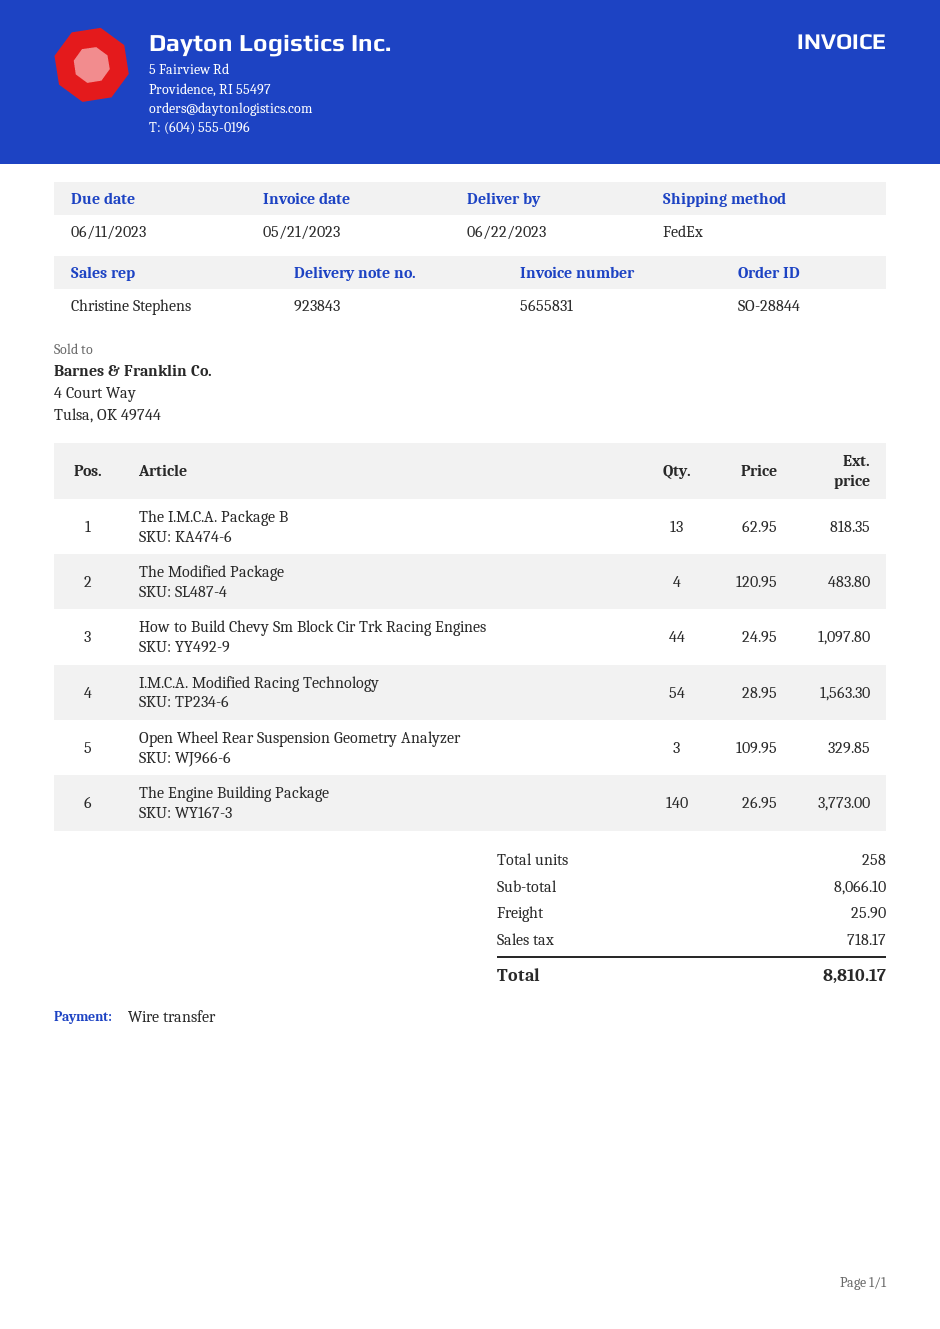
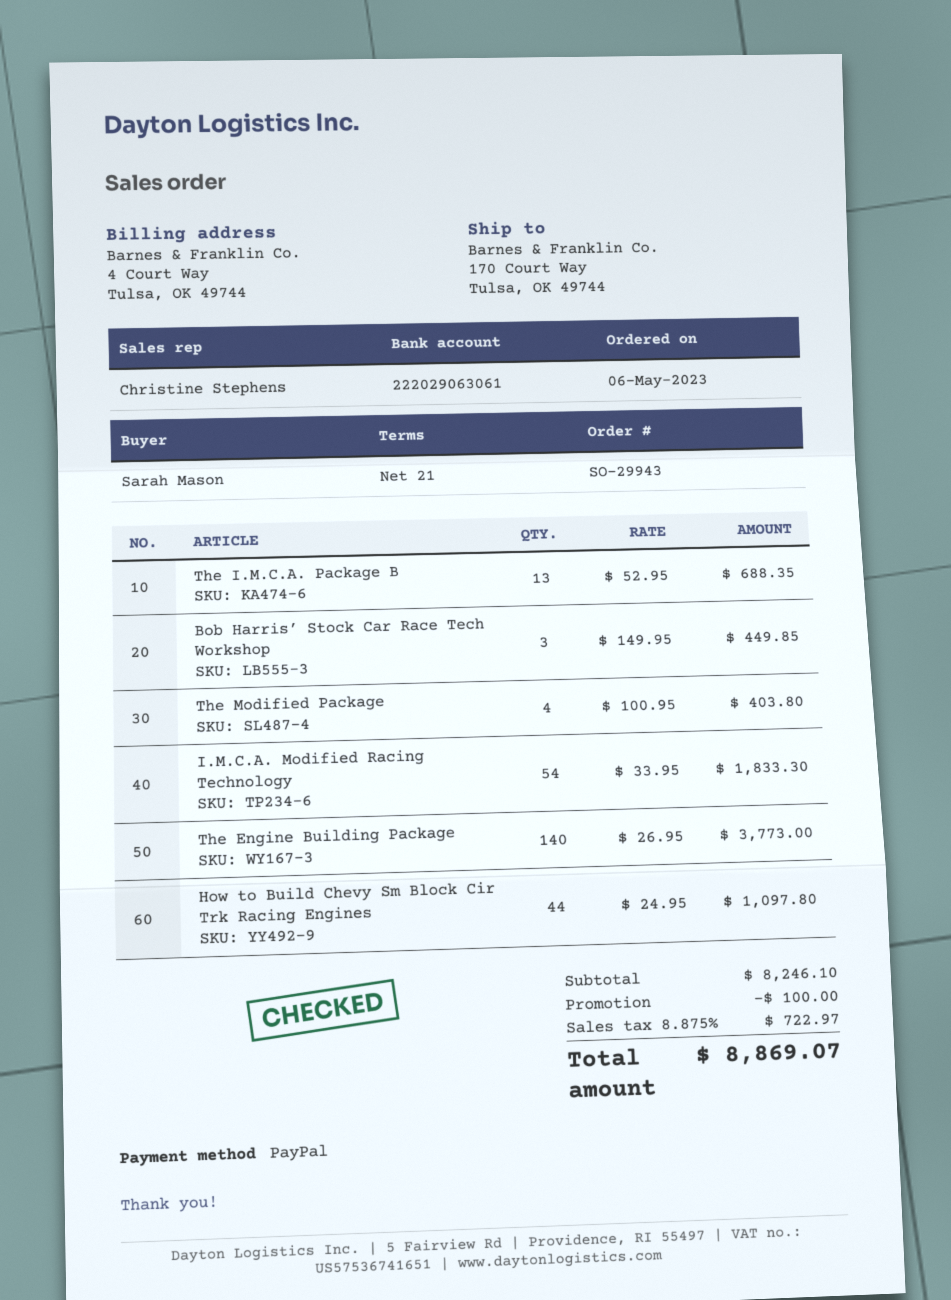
order number: SO-28844 -> SO-29943
payment method: bank transfer -> PayPal
The I.M.C.A. Package B: 13 x 62.95 = 818.35 -> 13 x 52.95 = 688.35
The Modified Package: 4 x 120.95 = 483.80 -> 4 x 100.95 = 403.80
I.M.C.A. Modified Racing Technology: 54 x 28.95 = 1563.30 -> 54 x 33.95 = 1833.30
Open Wheel Rear Suspension Geometry Analyzer: 3 x 109.95 = 329.85 -> none
Bob Harris’ Stock Car Race Tech Workshop: none -> 3 x 149.95 = 449.85
subtotal: 8066.10 -> 8246.10
discount: none -> 100.00
shipping: 25.90 -> none
tax: 718.17 -> 722.97
total: 8810.17 -> 8869.07

